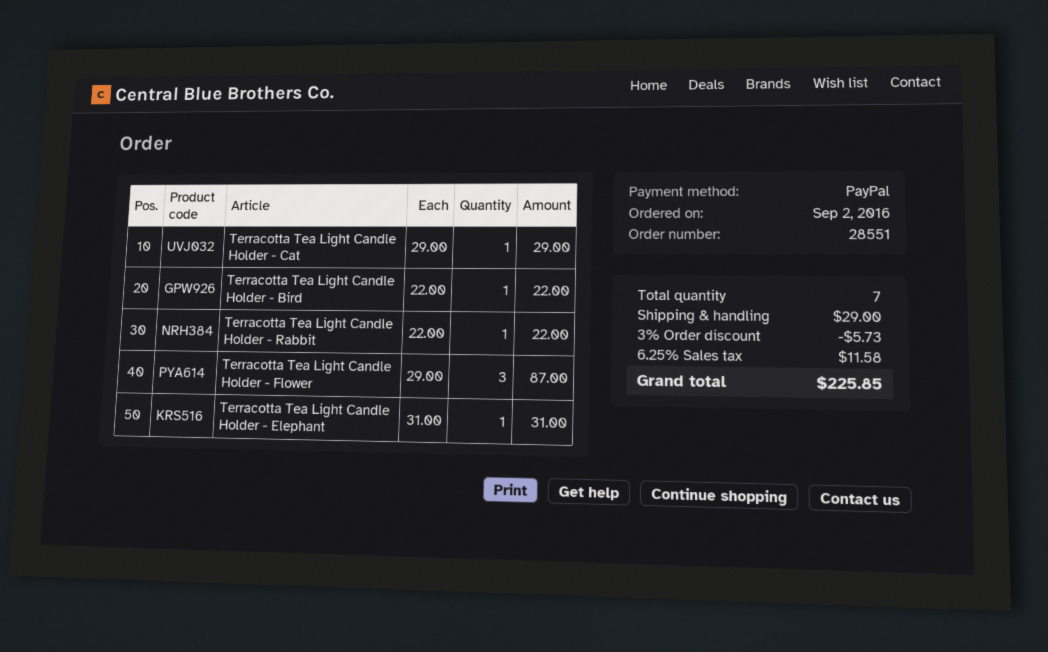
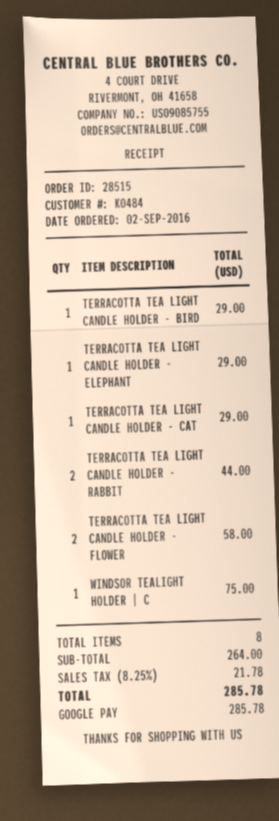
order number: 28551 -> 28515
payment method: PayPal -> Google Pay
Terracotta Tea Light Candle Holder - Bird: 1 for 22.00 -> 1 for 29.00
Terracotta Tea Light Candle Holder - Rabbit: 1 for 22.00 -> 2 for 44.00
Terracotta Tea Light Candle Holder - Flower: 3 for 87.00 -> 2 for 58.00
Terracotta Tea Light Candle Holder - Elephant: 1 for 31.00 -> 1 for 29.00
WINDSOR TEALIGHT HOLDER | C: none -> 1 for 75.00
total quantity: 7 -> 8
discount: 3% = 5.73 -> none
shipping: 29.00 -> none
tax: 6.25% = 11.58 -> 8.25% = 21.78
total: 225.85 -> 285.78

